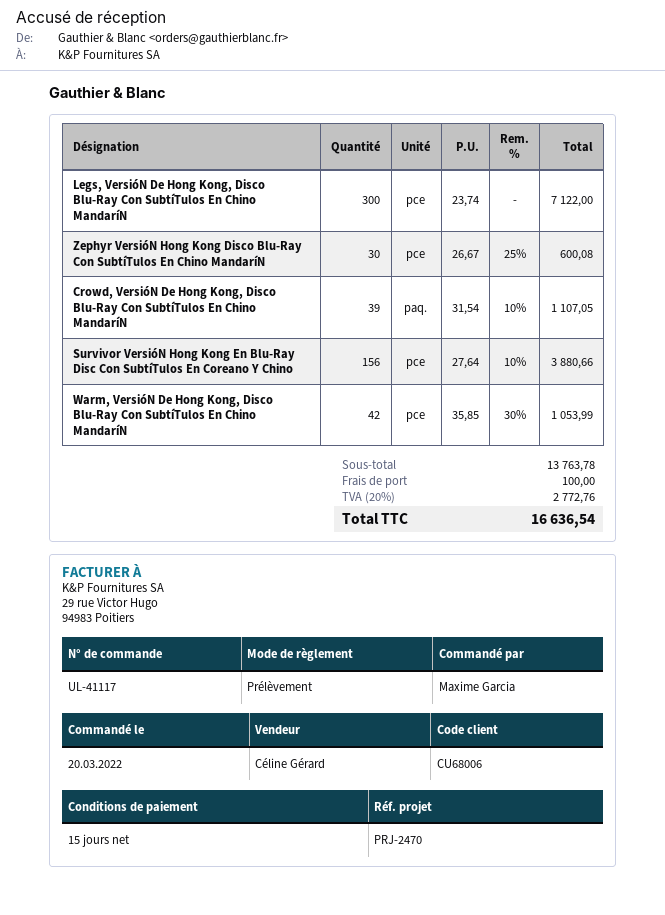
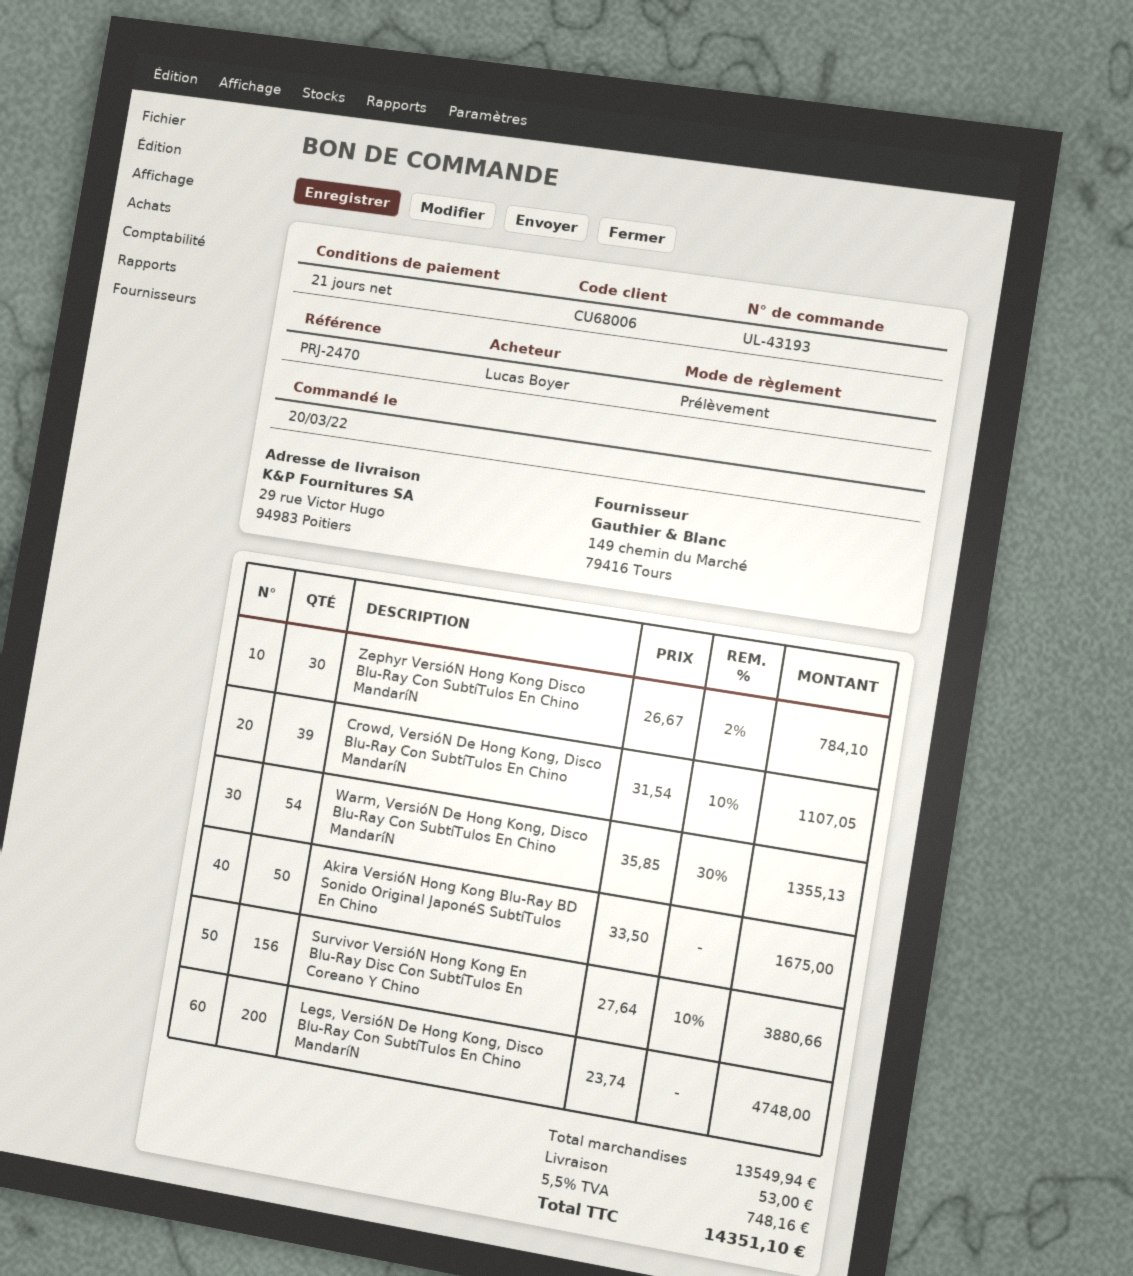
order number: UL-41117 -> UL-43193
payment terms: 15 days -> 21 days
ordered by: Maxime Garcia -> Lucas Boyer
Legs, VersióN De Hong Kong, Disco Blu-Ray Con SubtíTulos En Chino MandaríN: 300 x 23.74 = 7122.00 -> 200 x 23.74 = 4748.00
Zephyr VersióN Hong Kong Disco Blu-Ray Con SubtíTulos En Chino MandaríN: 30 x 26.67 - 25% = 600.08 -> 30 x 26.67 - 2% = 784.10
Warm, VersióN De Hong Kong, Disco Blu-Ray Con SubtíTulos En Chino MandaríN: 42 x 35.85 - 30% = 1053.99 -> 54 x 35.85 - 30% = 1355.13
Akira VersióN Hong Kong Blu-Ray BD Sonido Original JaponéS SubtíTulos En Chino: none -> 50 x 33.50 = 1675.00
subtotal: 13763.78 -> 13549.94
shipping: 100.00 -> 53.00
tax: 20% = 2772.76 -> 5.5% = 748.16
total: 16636.54 -> 14351.10

